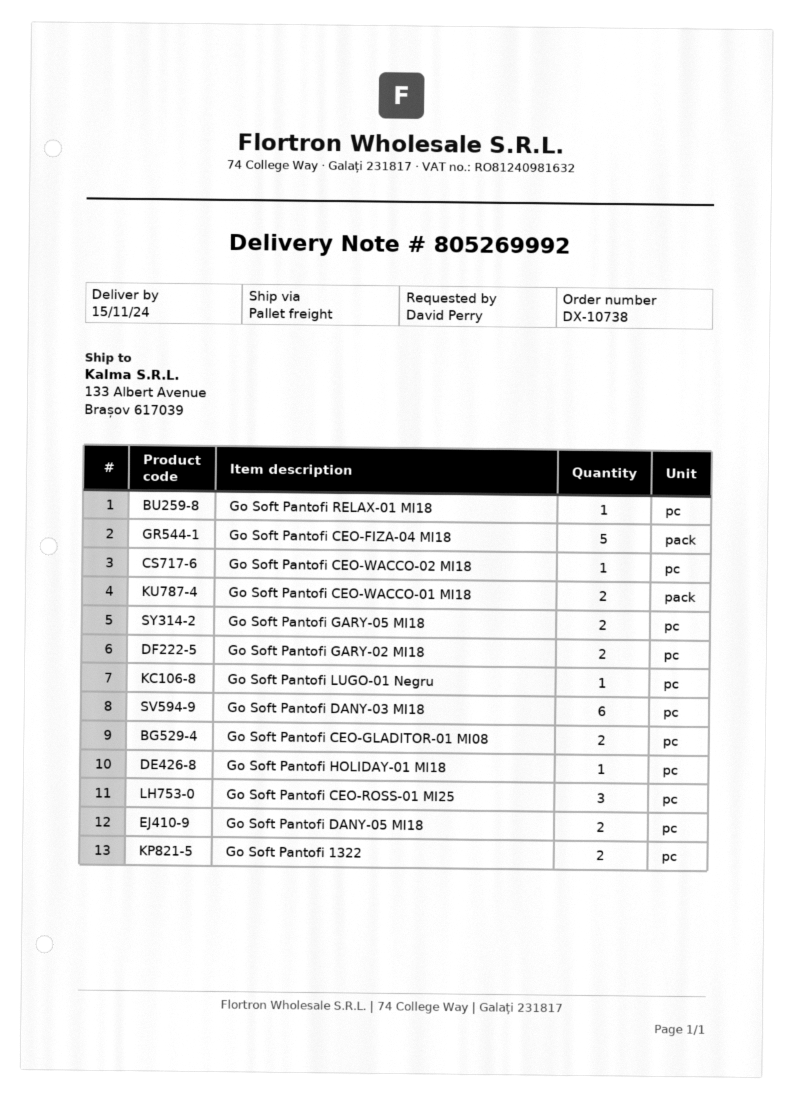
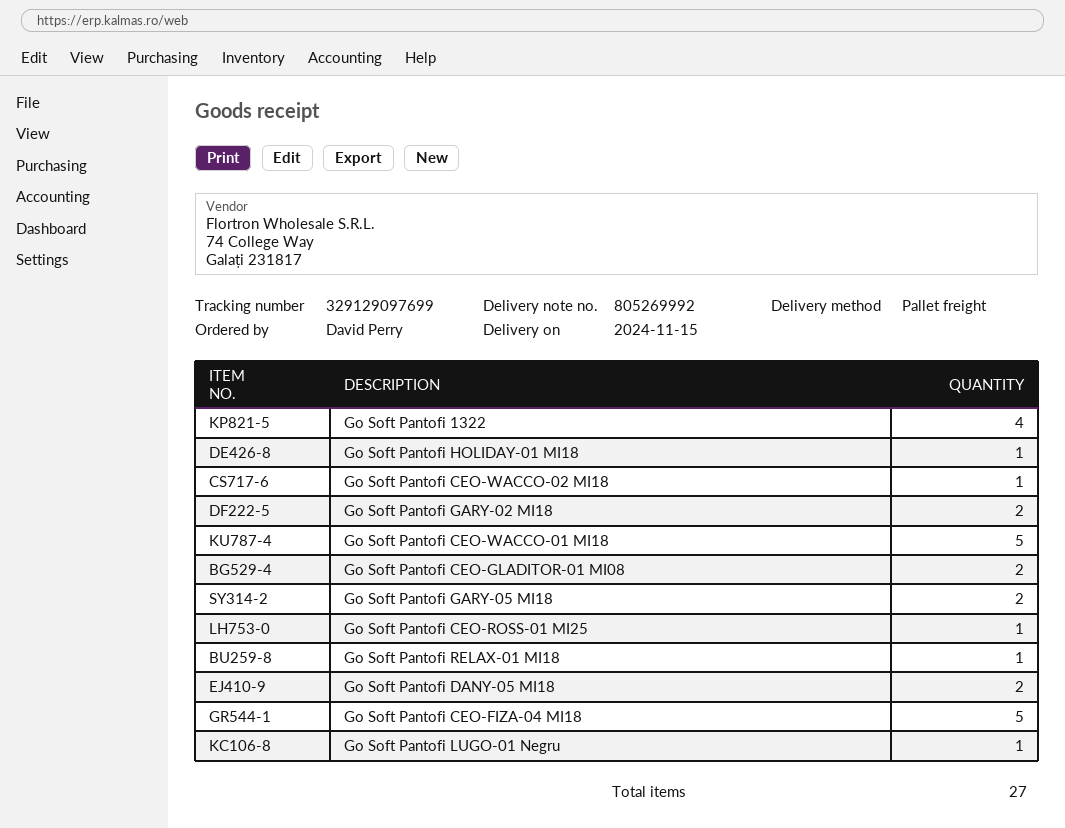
Go Soft Pantofi CEO-WACCO-01 MI18: 2 -> 5
Go Soft Pantofi DANY-03 MI18: 6 -> none
Go Soft Pantofi CEO-ROSS-01 MI25: 3 -> 1
Go Soft Pantofi 1322: 2 -> 4

